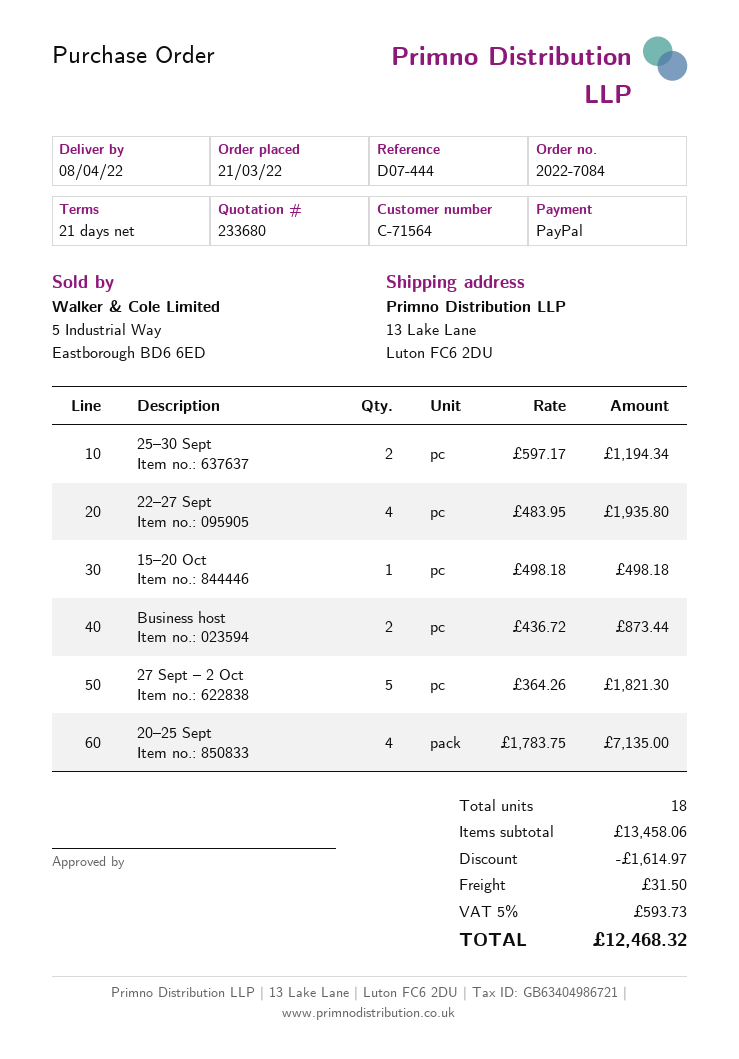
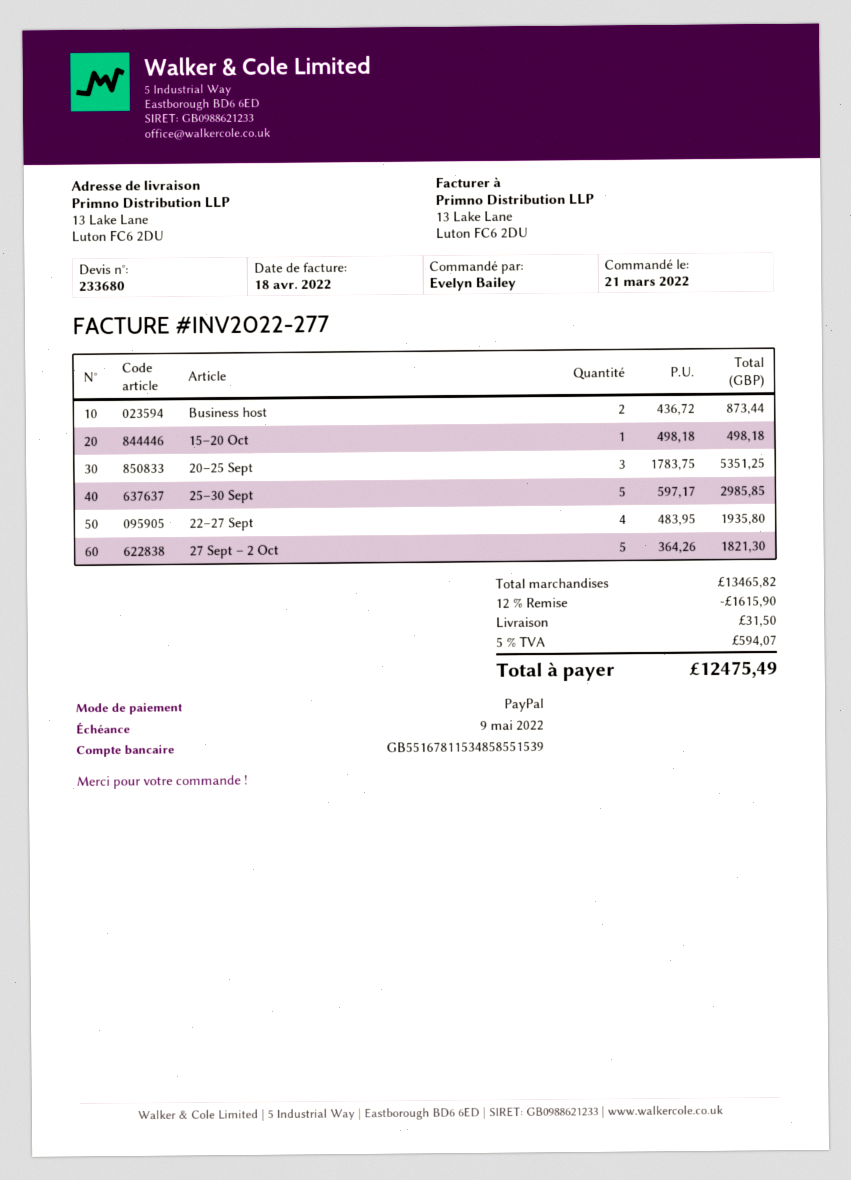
25–30 Sept: 2 x 597.17 = 1194.34 -> 5 x 597.17 = 2985.85
20–25 Sept: 4 x 1783.75 = 7135.00 -> 3 x 1783.75 = 5351.25
subtotal: 13458.06 -> 13465.82
discount: 1614.97 -> 1615.90
tax: 5% = 593.73 -> 5% = 594.07
total: 12468.32 -> 12475.49

